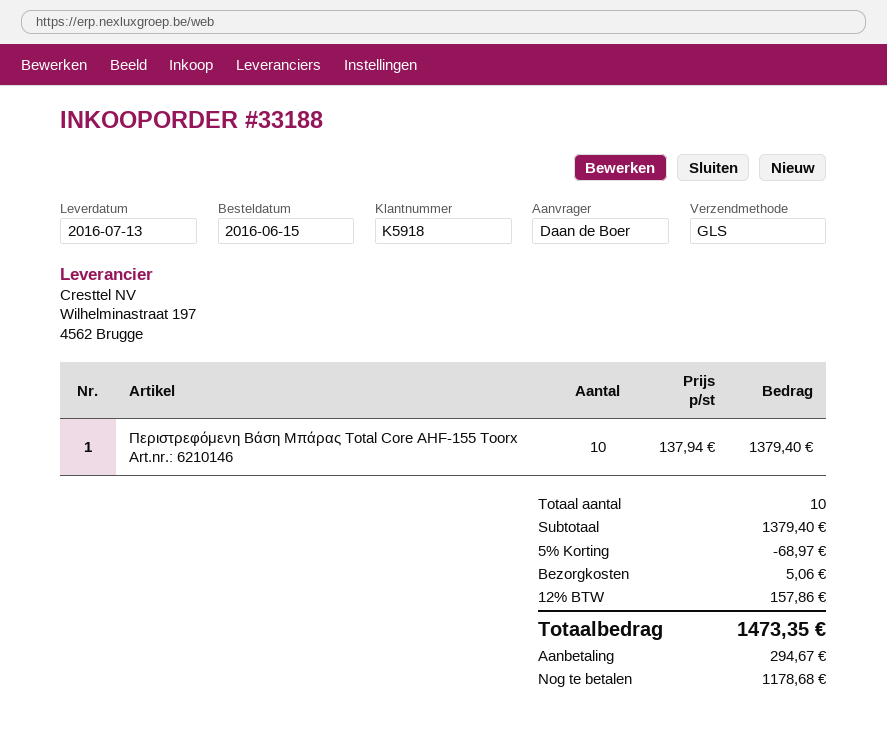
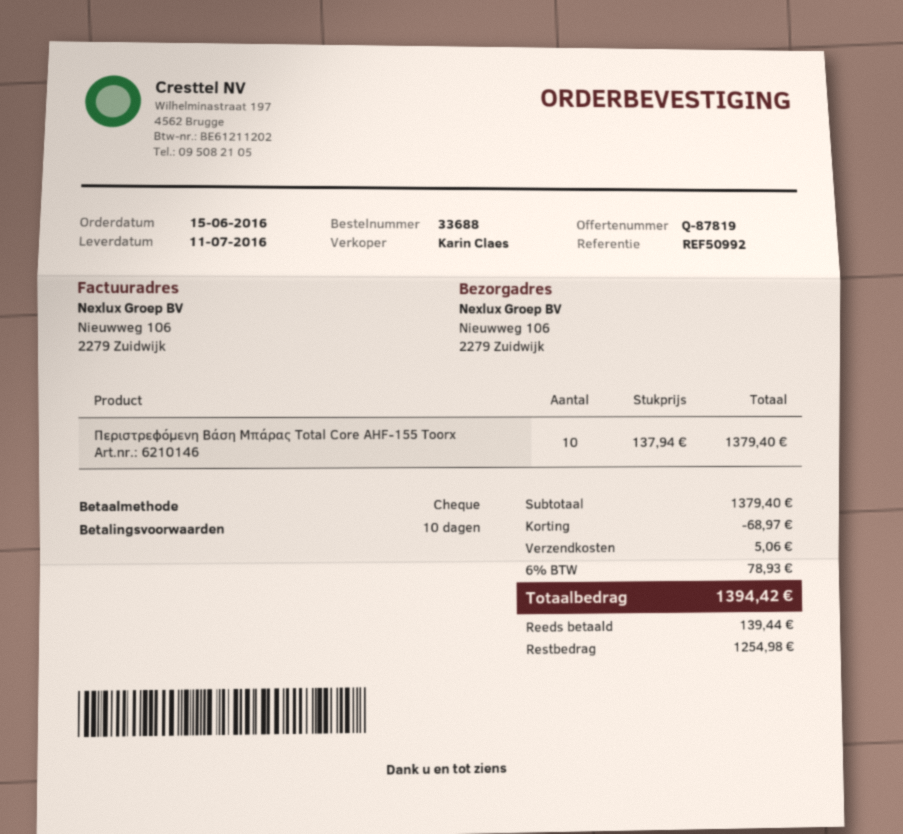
order number: 33188 -> 33688
delivery date: 2016-07-13 -> 2016-07-11
tax: 12% = 157.86 -> 6% = 78.93
total: 1473.35 -> 1394.42
deposit: 294.67 -> 139.44
balance: 1178.68 -> 1254.98

